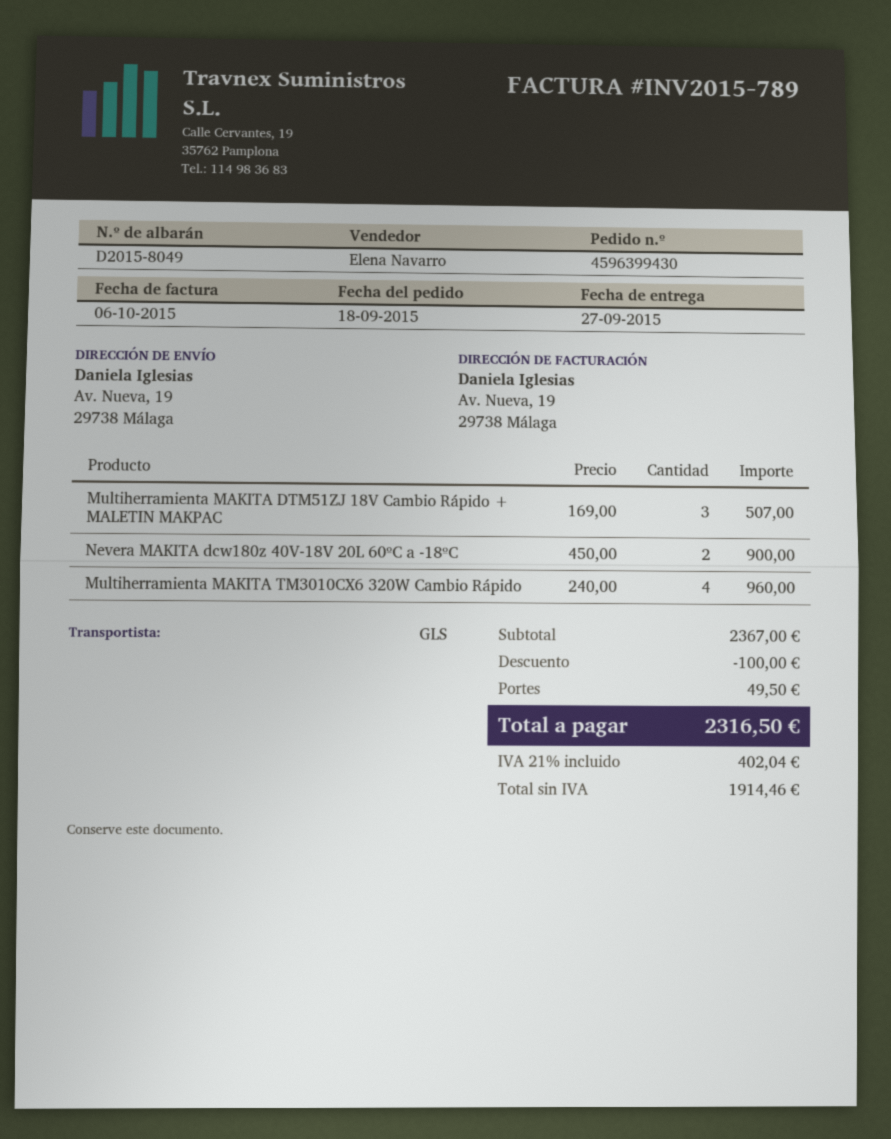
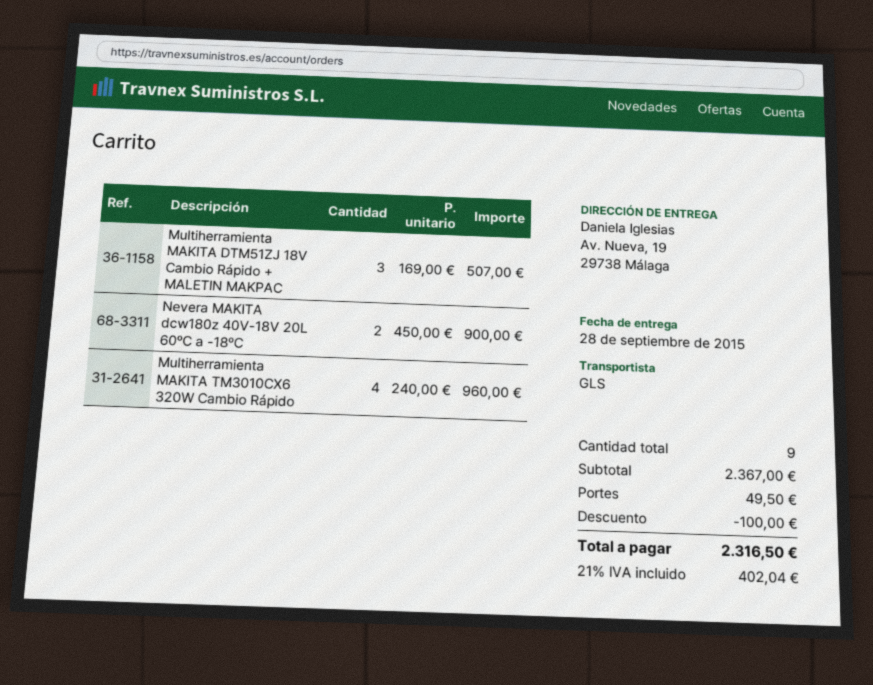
delivery date: 2015-09-27 -> 2015-09-28

